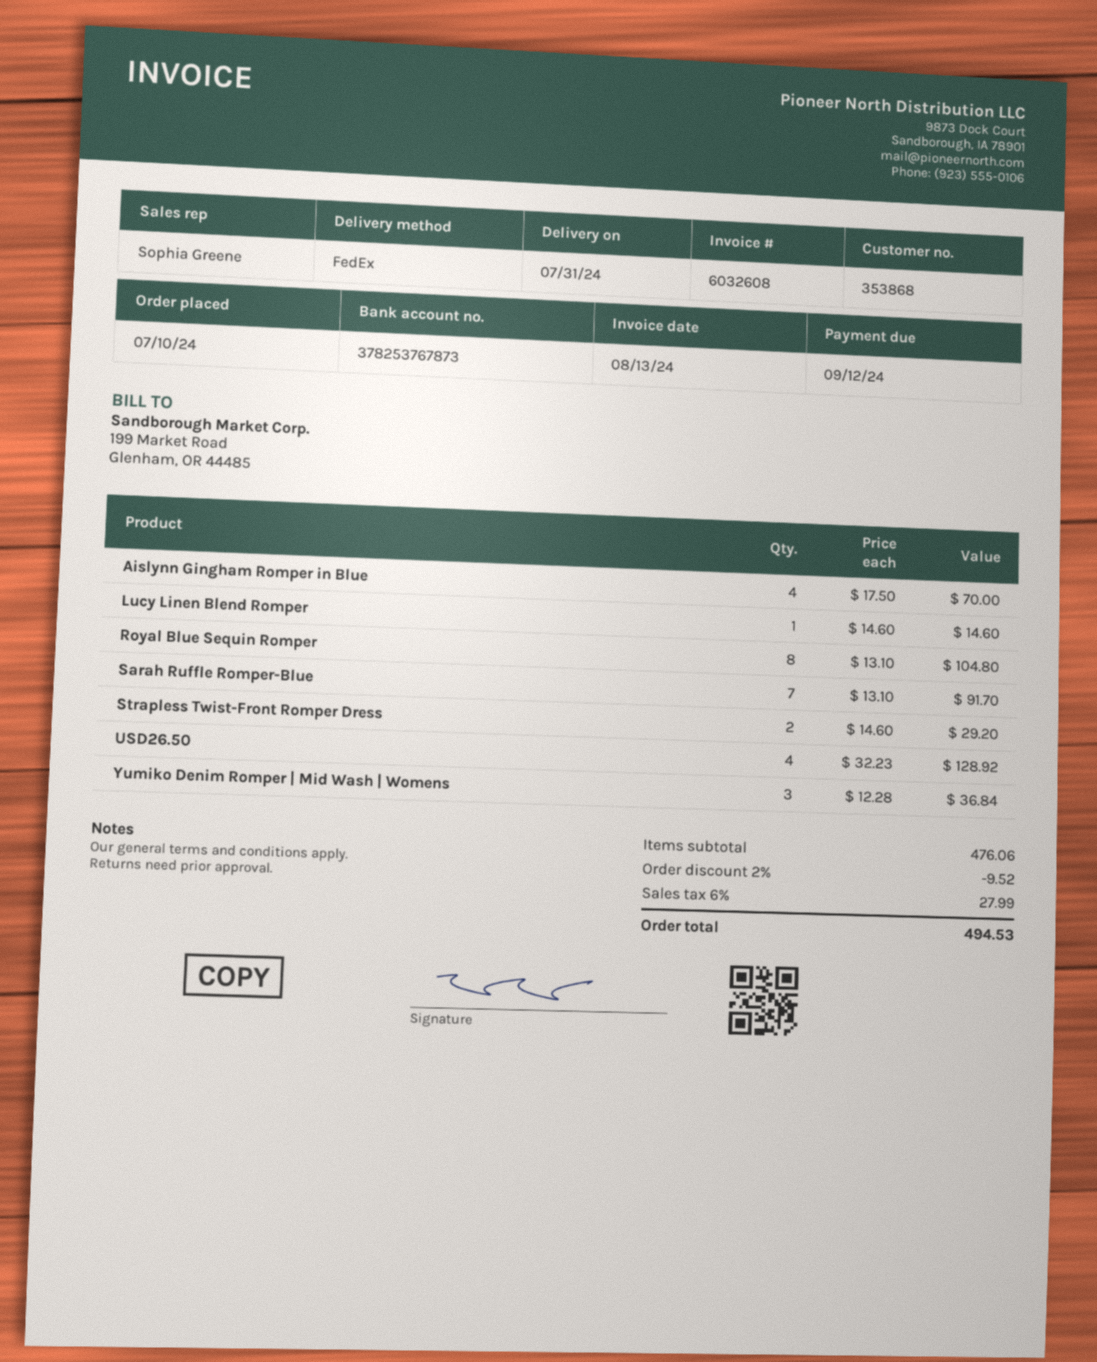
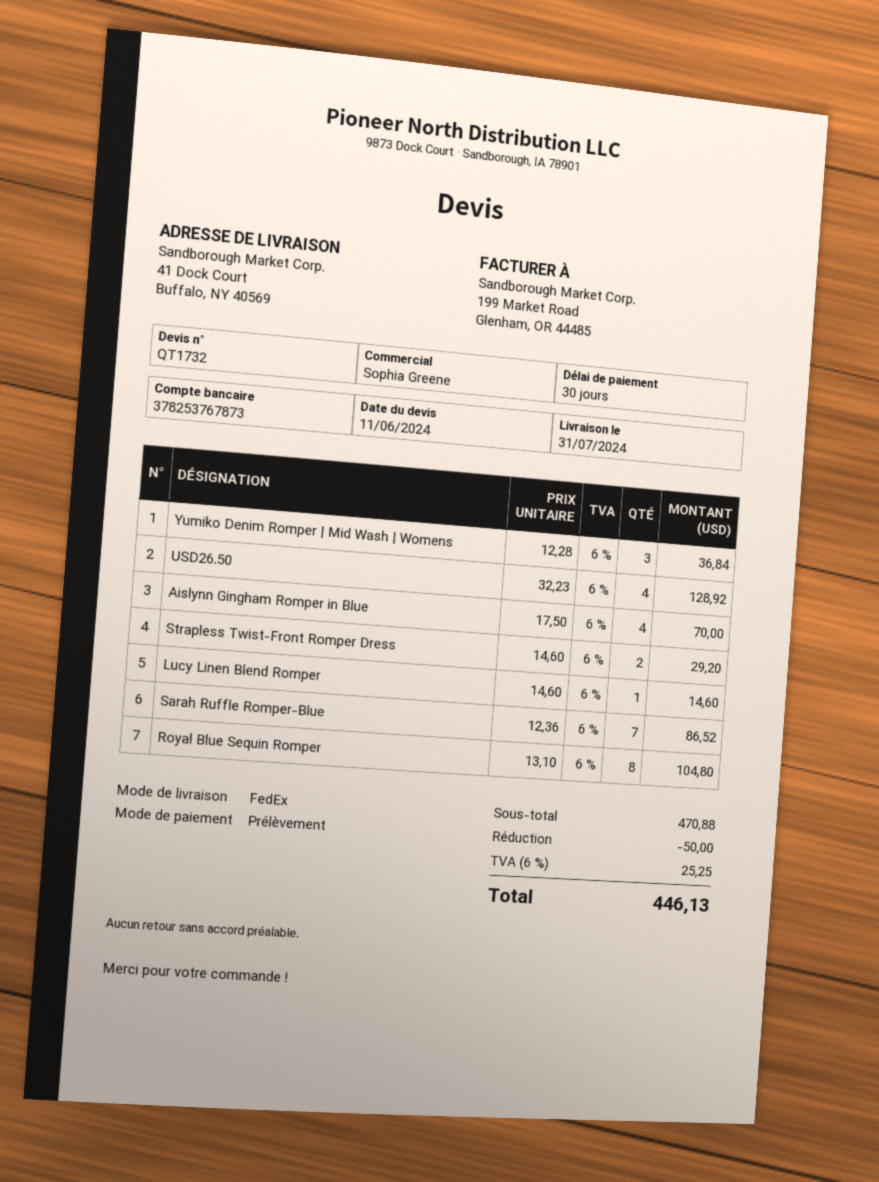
Sarah Ruffle Romper-Blue: 7 x 13.10 = 91.70 -> 7 x 12.36 = 86.52
subtotal: 476.06 -> 470.88
discount: 9.52 -> 50.00
tax: 6% = 27.99 -> 6% = 25.25
total: 494.53 -> 446.13

